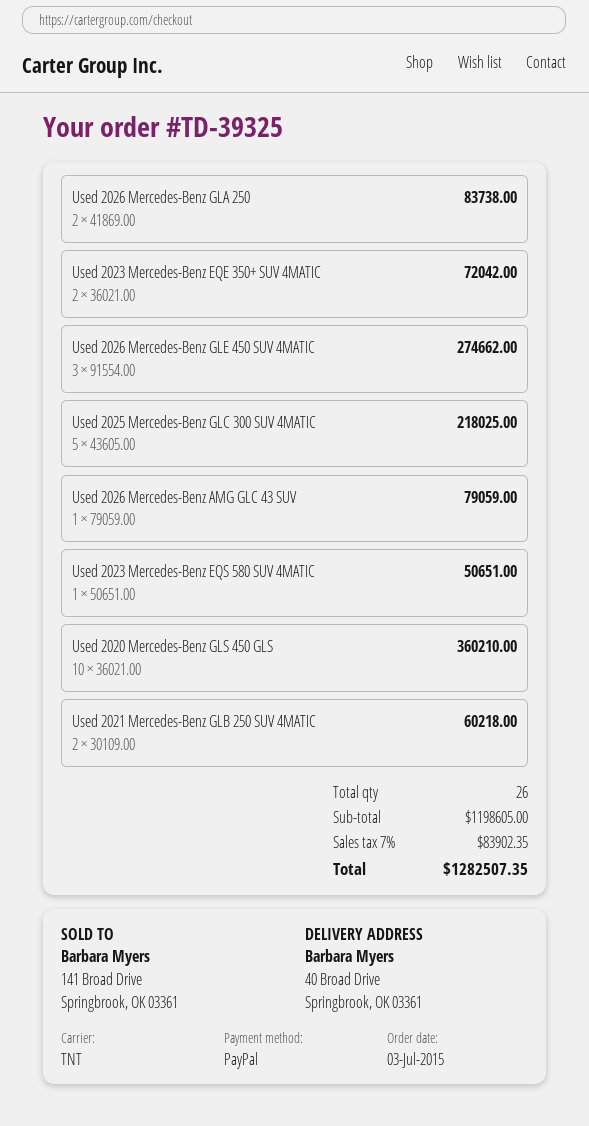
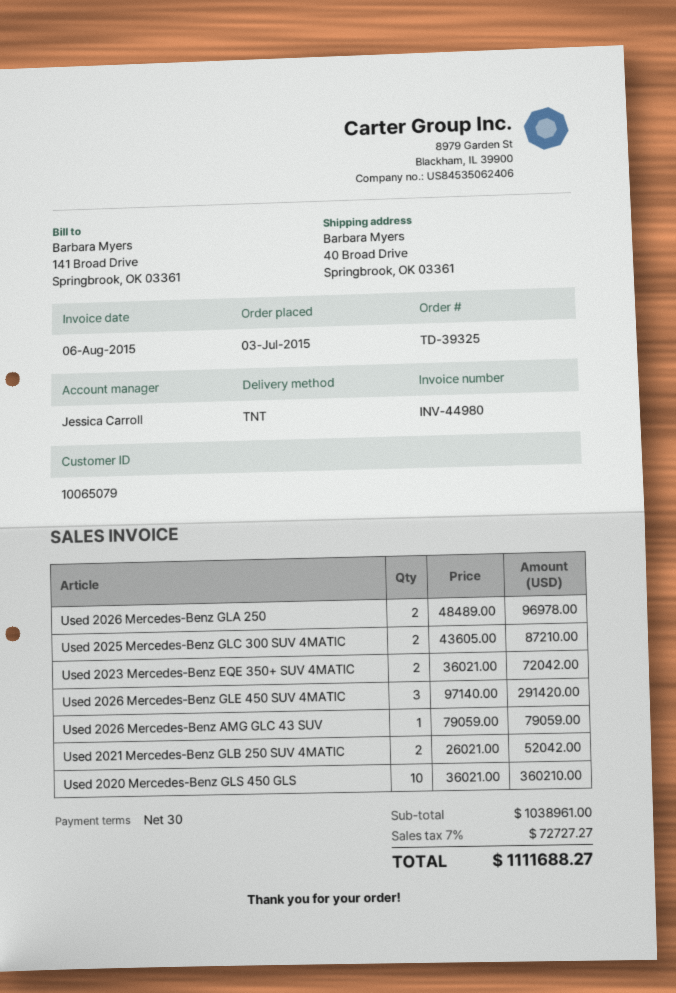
Used 2026 Mercedes-Benz GLA 250: 2 x 41869.00 = 83738.00 -> 2 x 48489.00 = 96978.00
Used 2026 Mercedes-Benz GLE 450 SUV 4MATIC: 3 x 91554.00 = 274662.00 -> 3 x 97140.00 = 291420.00
Used 2025 Mercedes-Benz GLC 300 SUV 4MATIC: 5 x 43605.00 = 218025.00 -> 2 x 43605.00 = 87210.00
Used 2023 Mercedes-Benz EQS 580 SUV 4MATIC: 1 x 50651.00 = 50651.00 -> none
Used 2021 Mercedes-Benz GLB 250 SUV 4MATIC: 2 x 30109.00 = 60218.00 -> 2 x 26021.00 = 52042.00
subtotal: 1198605.00 -> 1038961.00
tax: 7% = 83902.35 -> 7% = 72727.27
total: 1282507.35 -> 1111688.27

